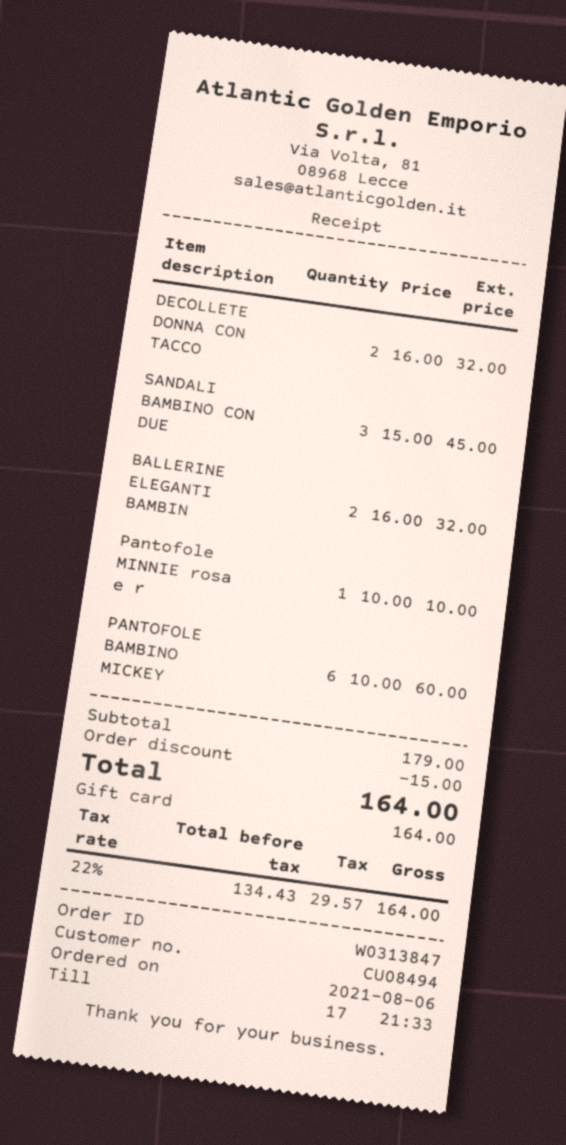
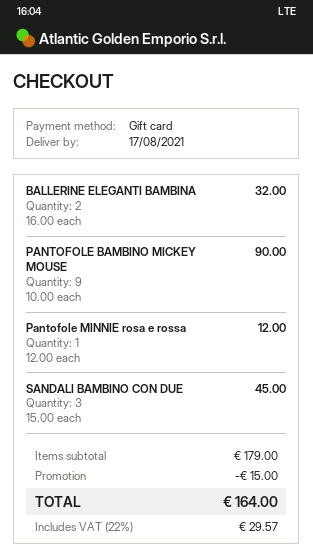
DECOLLETE DONNA CON TACCO: 2 x 16.00 = 32.00 -> none
Pantofole MINNIE rosa e r: 1 x 10.00 = 10.00 -> 1 x 12.00 = 12.00
PANTOFOLE BAMBINO MICKEY: 6 x 10.00 = 60.00 -> 9 x 10.00 = 90.00

